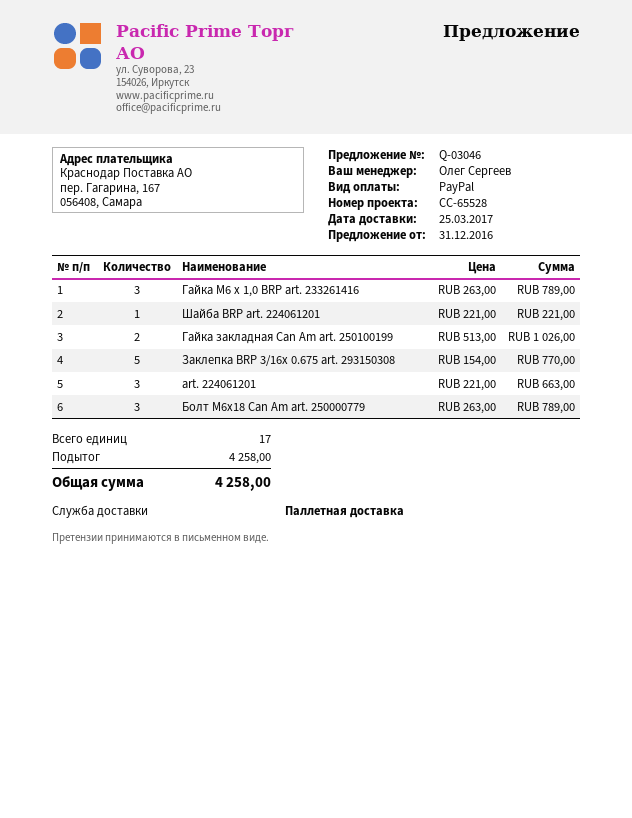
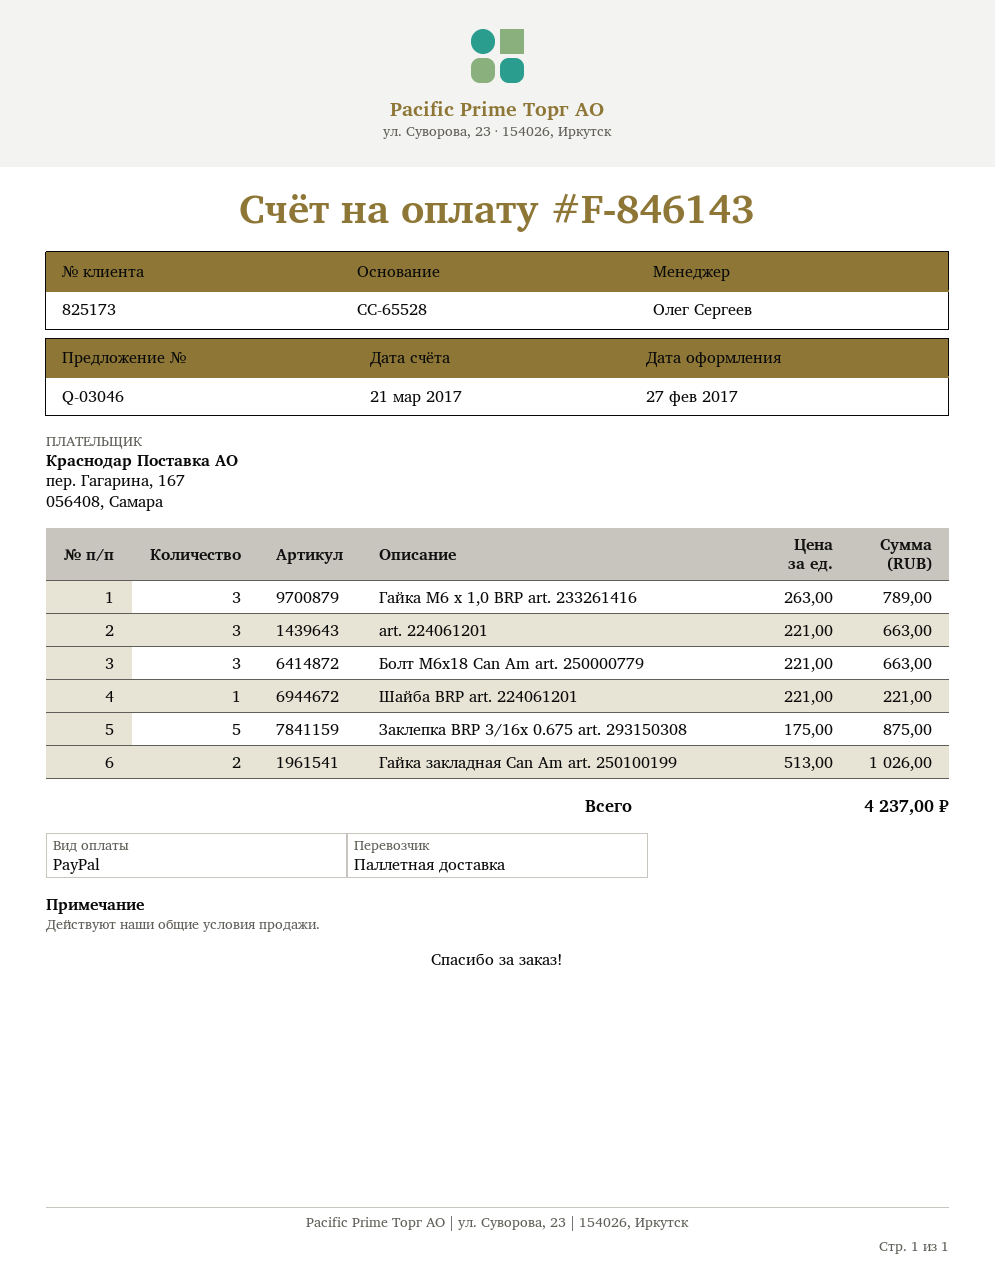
Заклепка BRP 3/16x 0.675 art. 293150308: 5 x 154.00 = 770.00 -> 5 x 175.00 = 875.00
Болт М6х18 Can Am art. 250000779: 3 x 263.00 = 789.00 -> 3 x 221.00 = 663.00
total: 4258.00 -> 4237.00

